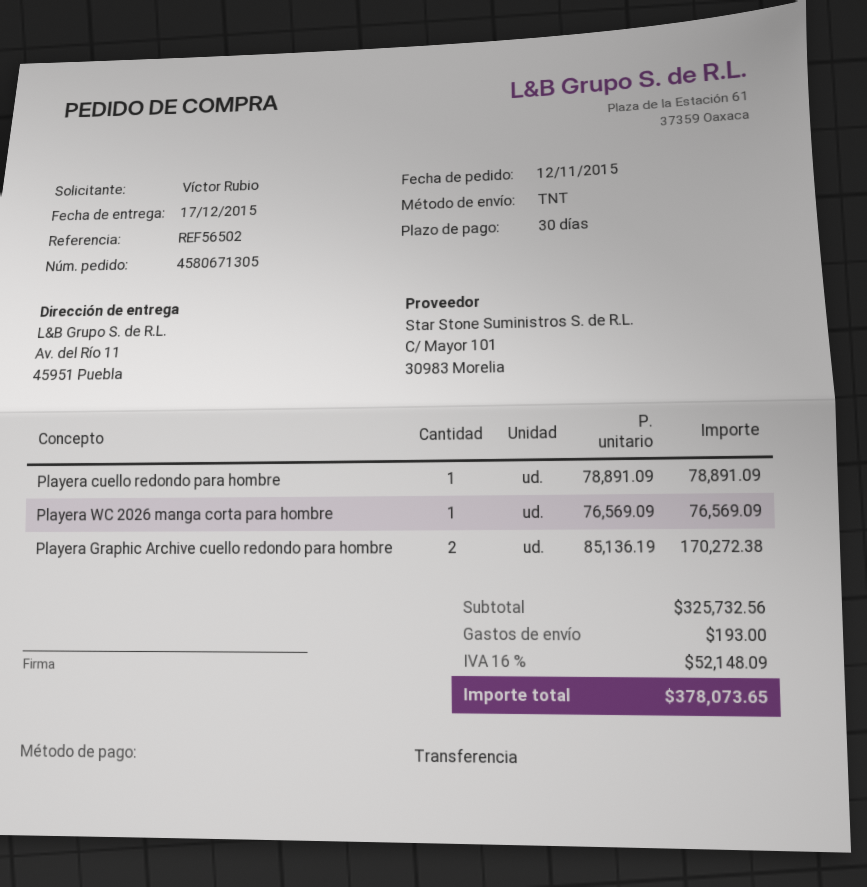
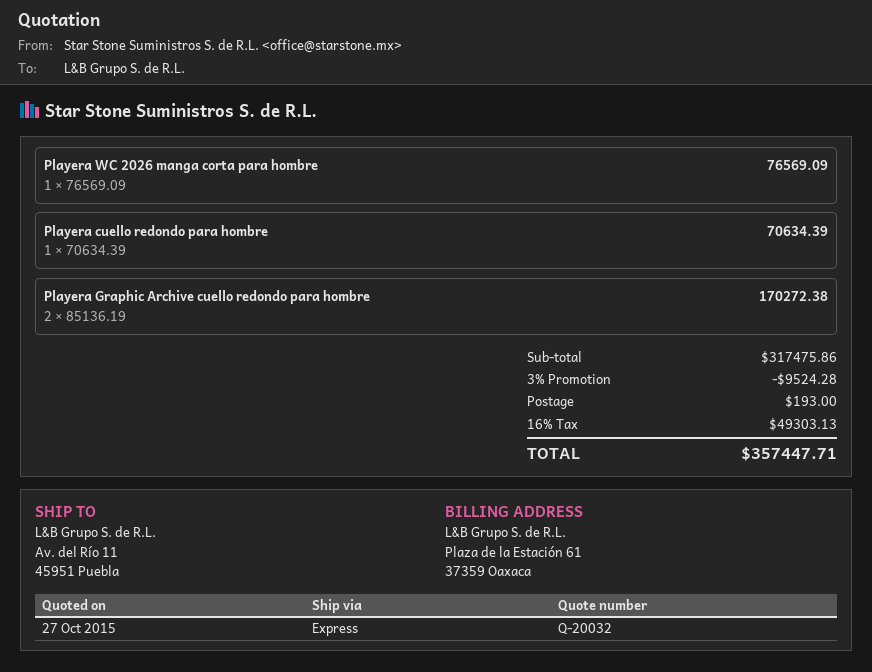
shipping method: TNT -> express
Playera cuello redondo para hombre: 1 x 78891.09 = 78891.09 -> 1 x 70634.39 = 70634.39
subtotal: 325732.56 -> 317475.86
discount: none -> 3% = 9524.28
tax: 16% = 52148.09 -> 16% = 49303.13
total: 378073.65 -> 357447.71

